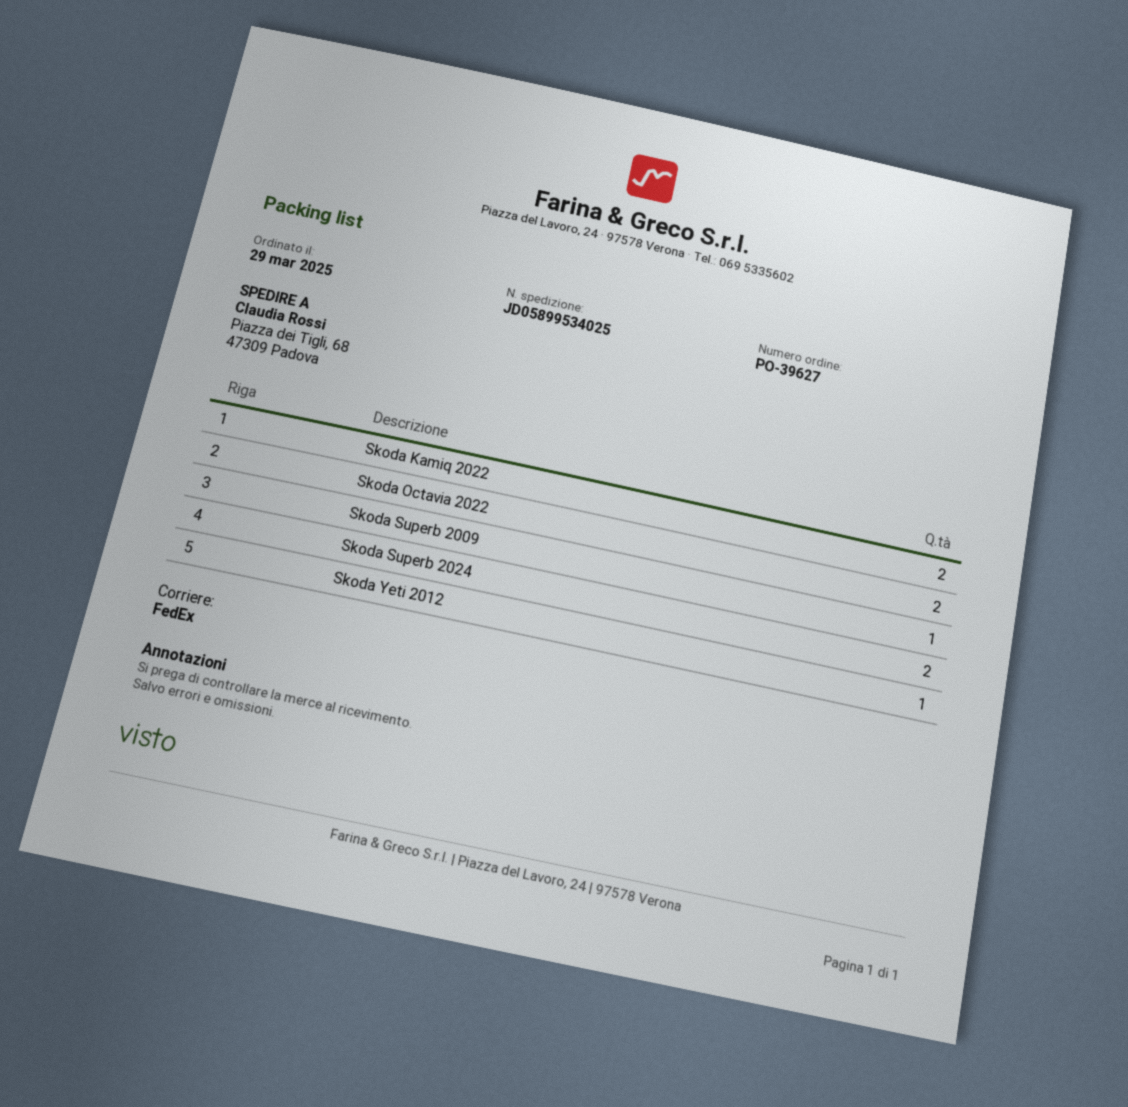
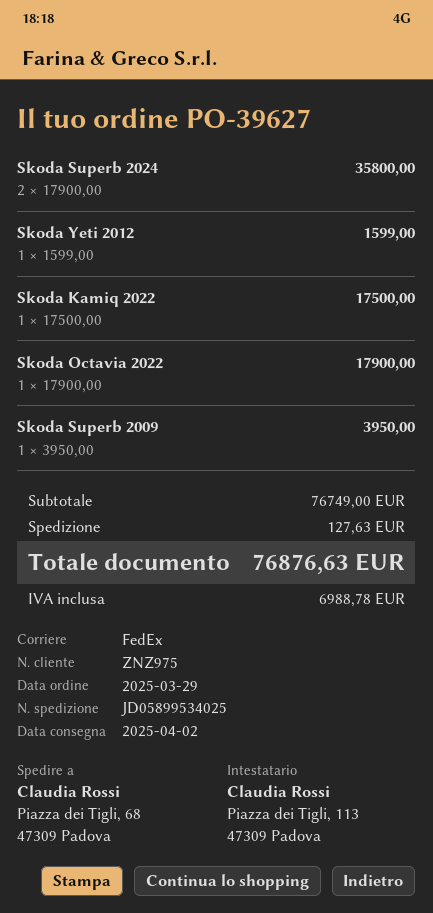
Skoda Kamiq 2022: 2 -> 1
Skoda Octavia 2022: 2 -> 1

